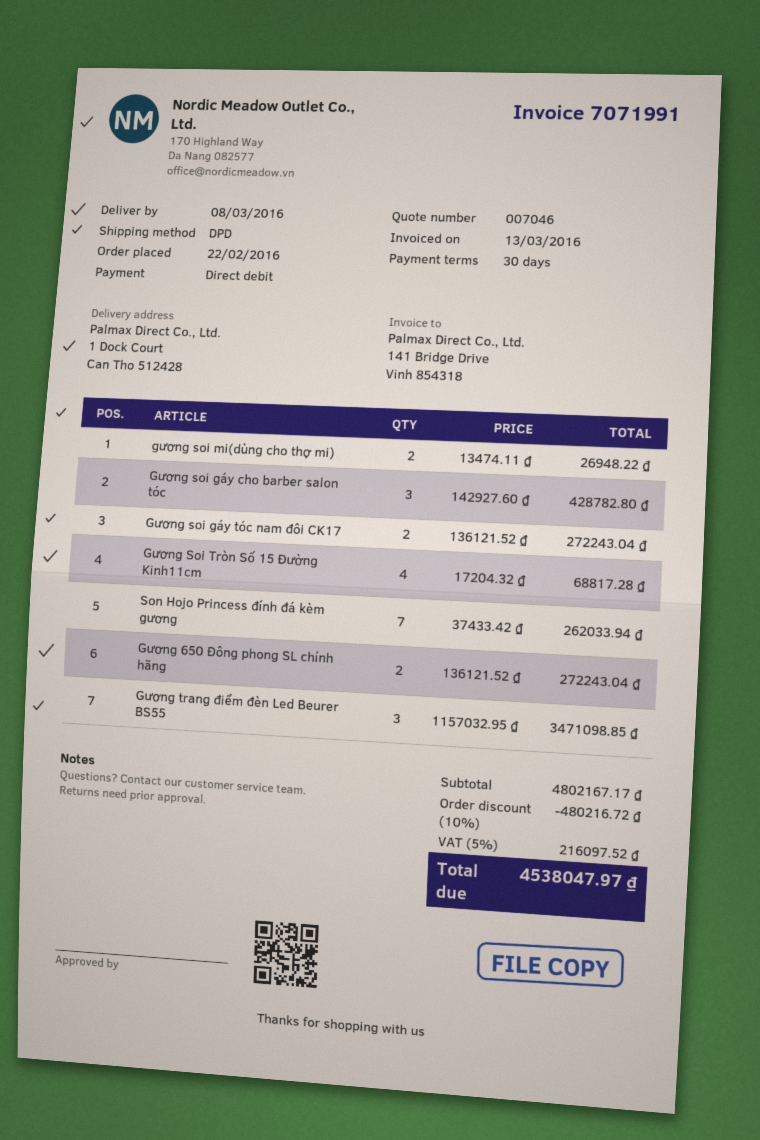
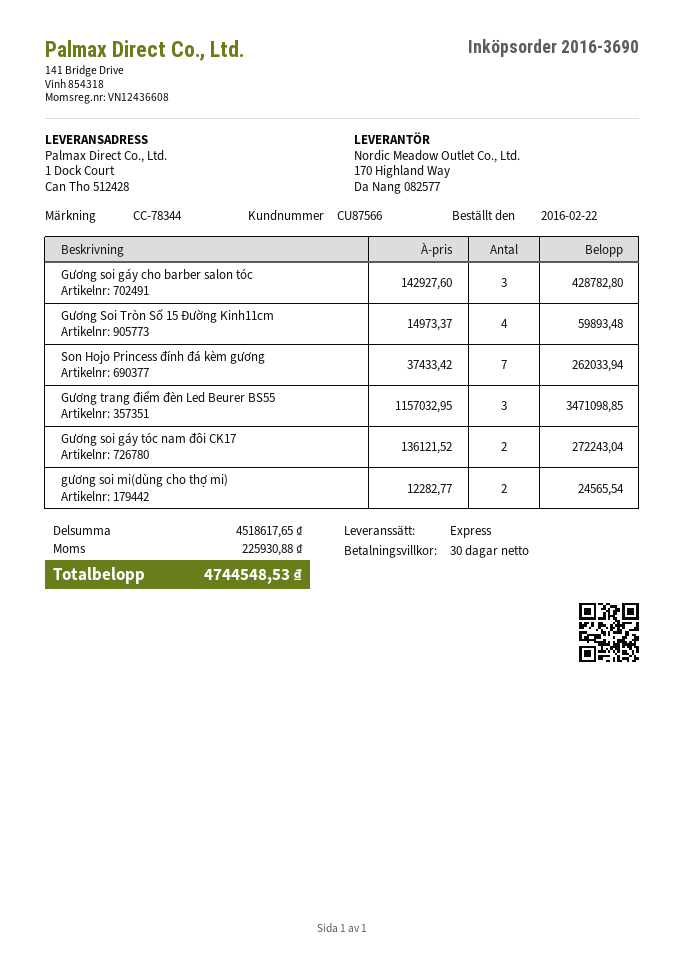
shipping method: DPD -> express
gương soi mi(dùng cho thợ mi): 2 x 13474.11 = 26948.22 -> 2 x 12282.77 = 24565.54
Gương Soi Tròn Số 15 Đường Kinh11cm: 4 x 17204.32 = 68817.28 -> 4 x 14973.37 = 59893.48
Gương 650 Đông phong SL chính hãng: 2 x 136121.52 = 272243.04 -> none
subtotal: 4802167.17 -> 4518617.65
discount: 10% = 480216.72 -> none
tax: 216097.52 -> 225930.88
total: 4538047.97 -> 4744548.53

